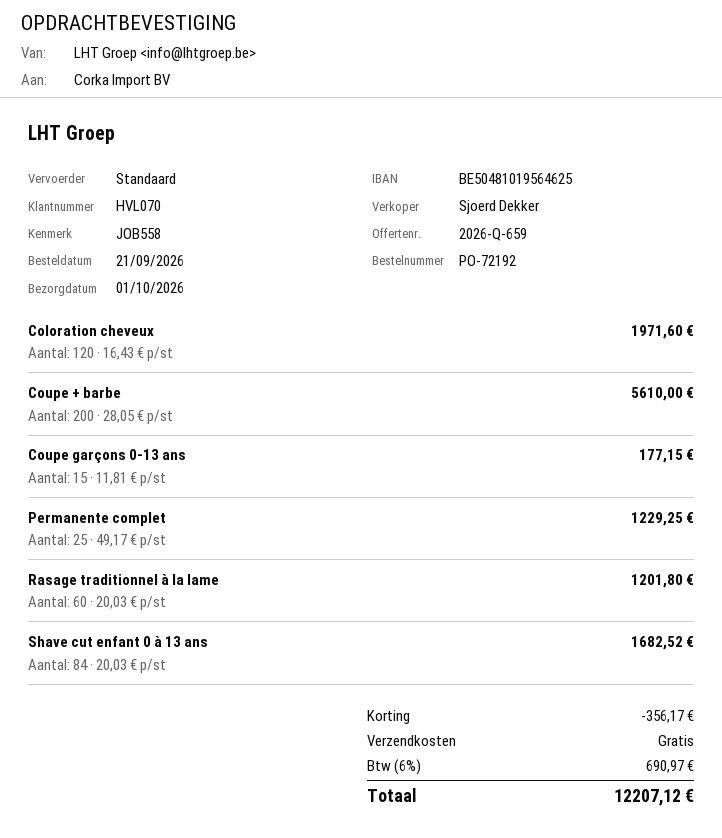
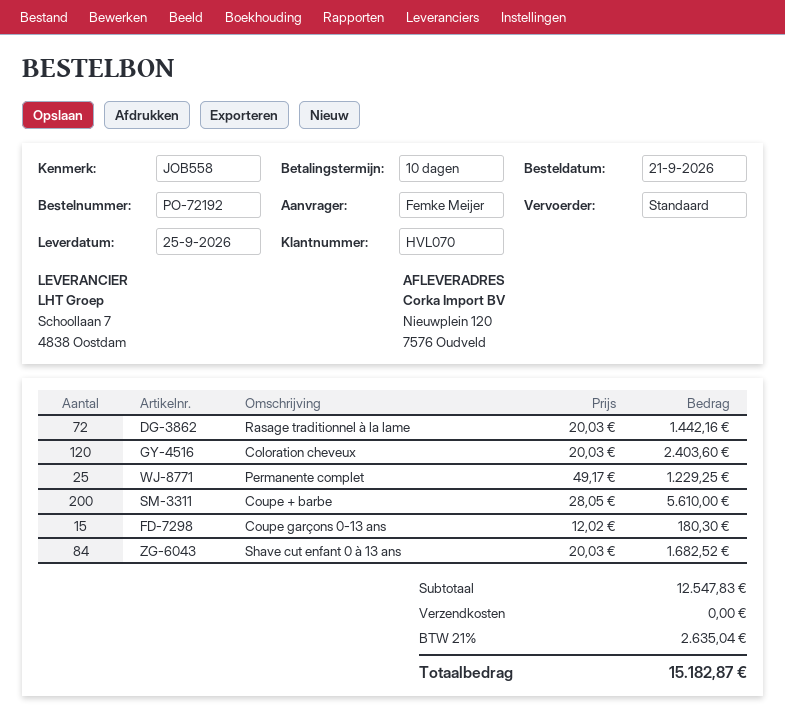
delivery date: 2026-10-01 -> 2026-09-25
Coloration cheveux: 120 x 16.43 = 1971.60 -> 120 x 20.03 = 2403.60
Coupe garçons 0-13 ans: 15 x 11.81 = 177.15 -> 15 x 12.02 = 180.30
Rasage traditionnel à la lame: 60 x 20.03 = 1201.80 -> 72 x 20.03 = 1442.16
discount: 356.17 -> none
tax: 6% = 690.97 -> 21% = 2635.04
total: 12207.12 -> 15182.87

